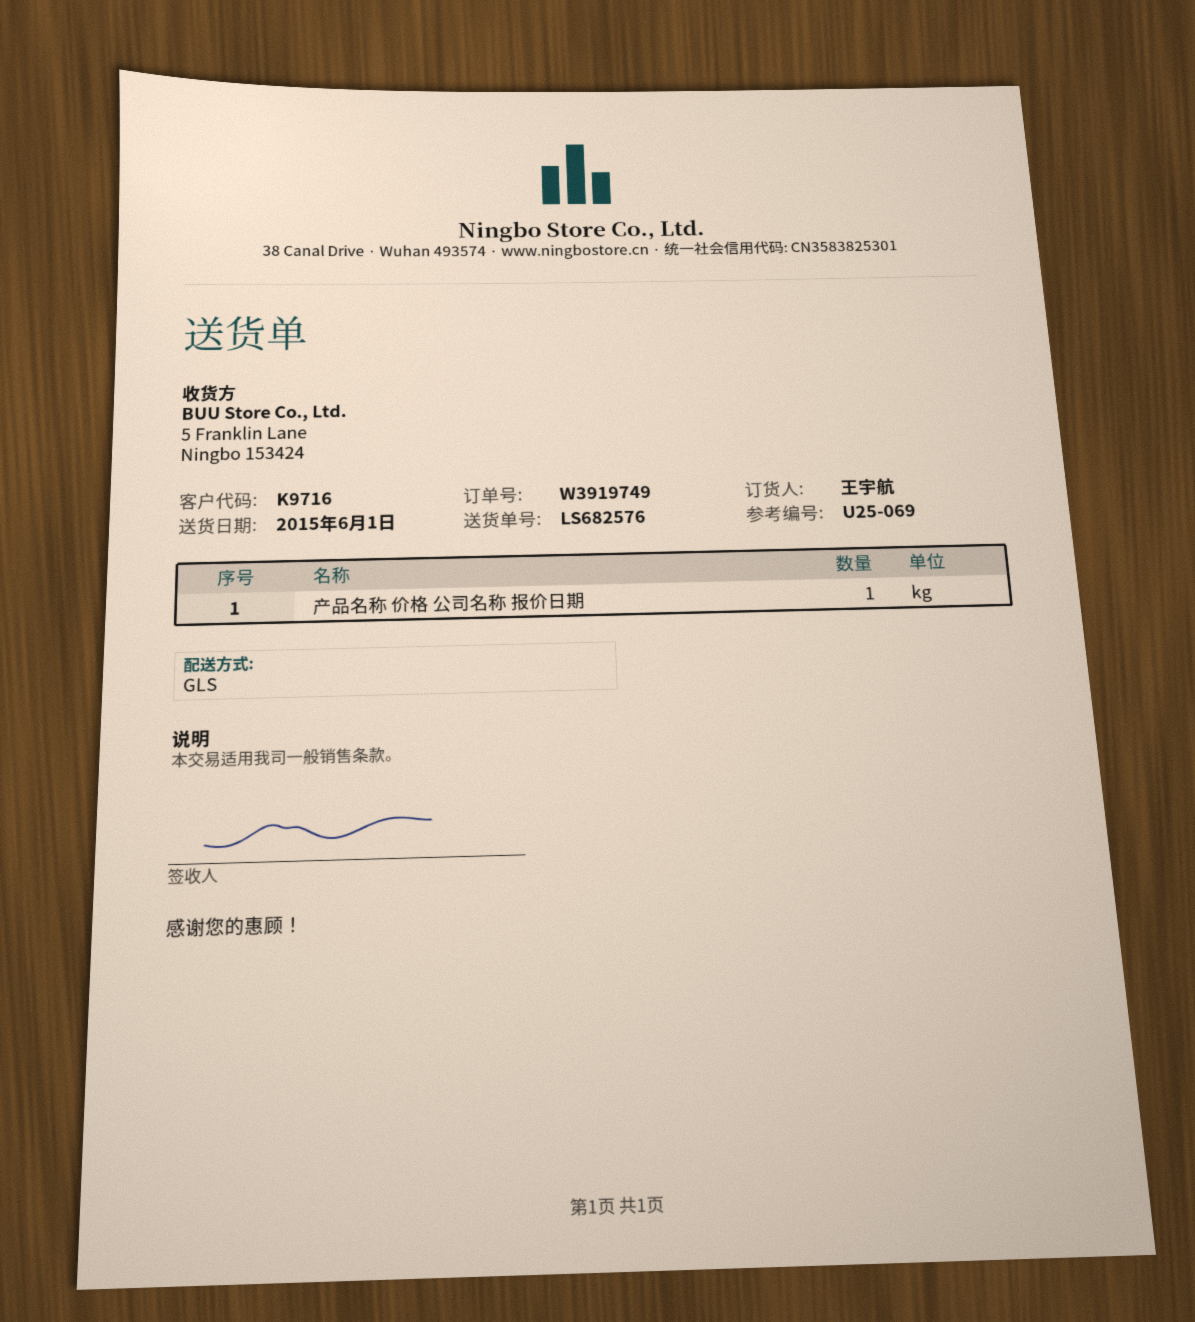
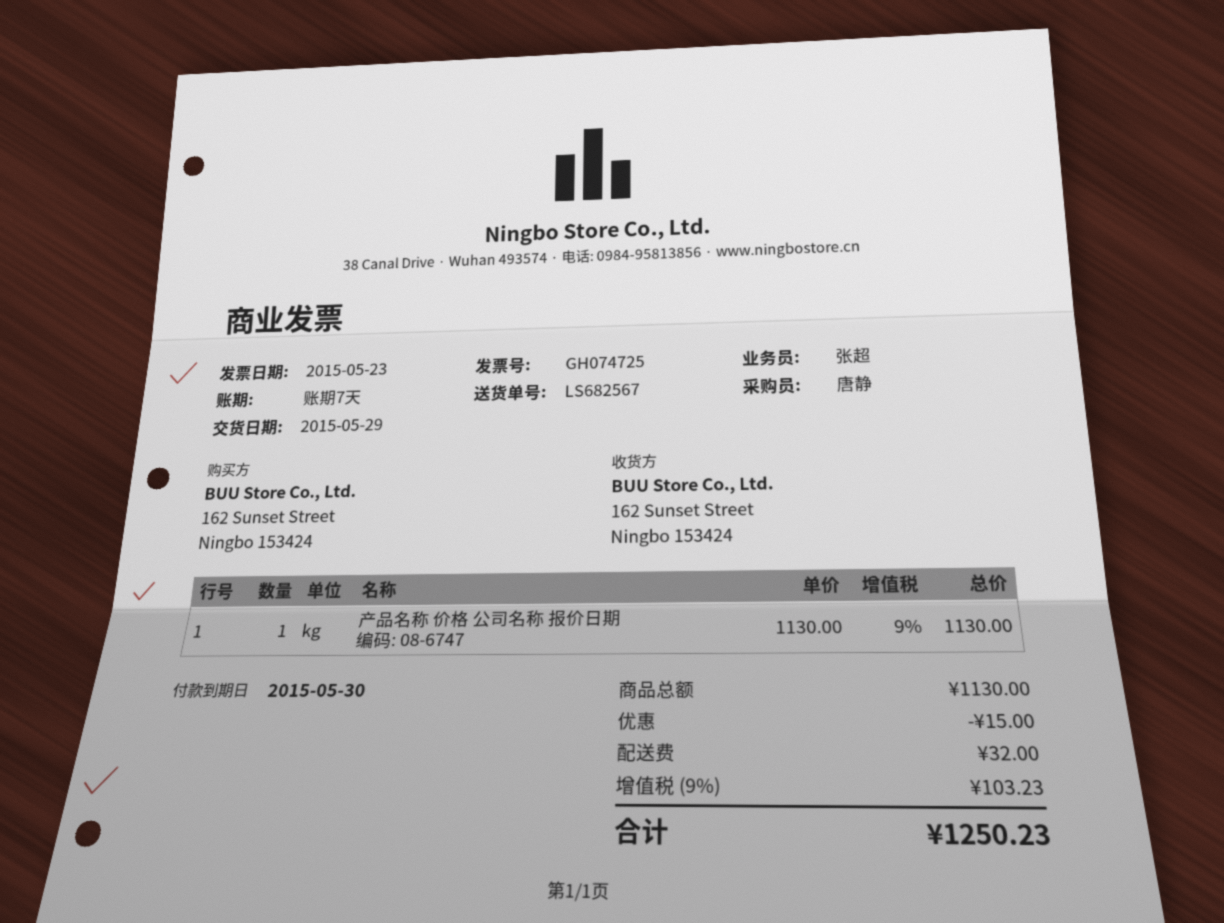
delivery note number: LS682576 -> LS682567
delivery date: 2015-06-01 -> 2015-05-29
ordered by: 王宇航 -> 唐静
ship to: 5 Franklin Lane, Ningbo 153424 -> 162 Sunset Street, Ningbo 153424

